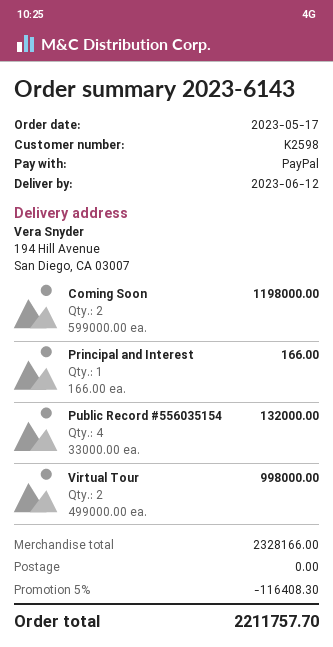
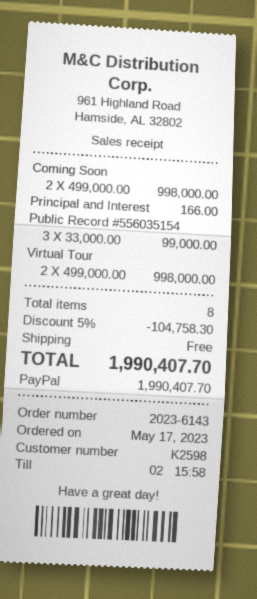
Coming Soon: 2 x 599000.00 = 1198000.00 -> 2 x 499000.00 = 998000.00
Public Record #556035154: 4 x 33000.00 = 132000.00 -> 3 x 33000.00 = 99000.00
discount: 5% = 116408.30 -> 5% = 104758.30
total: 2211757.70 -> 1990407.70

